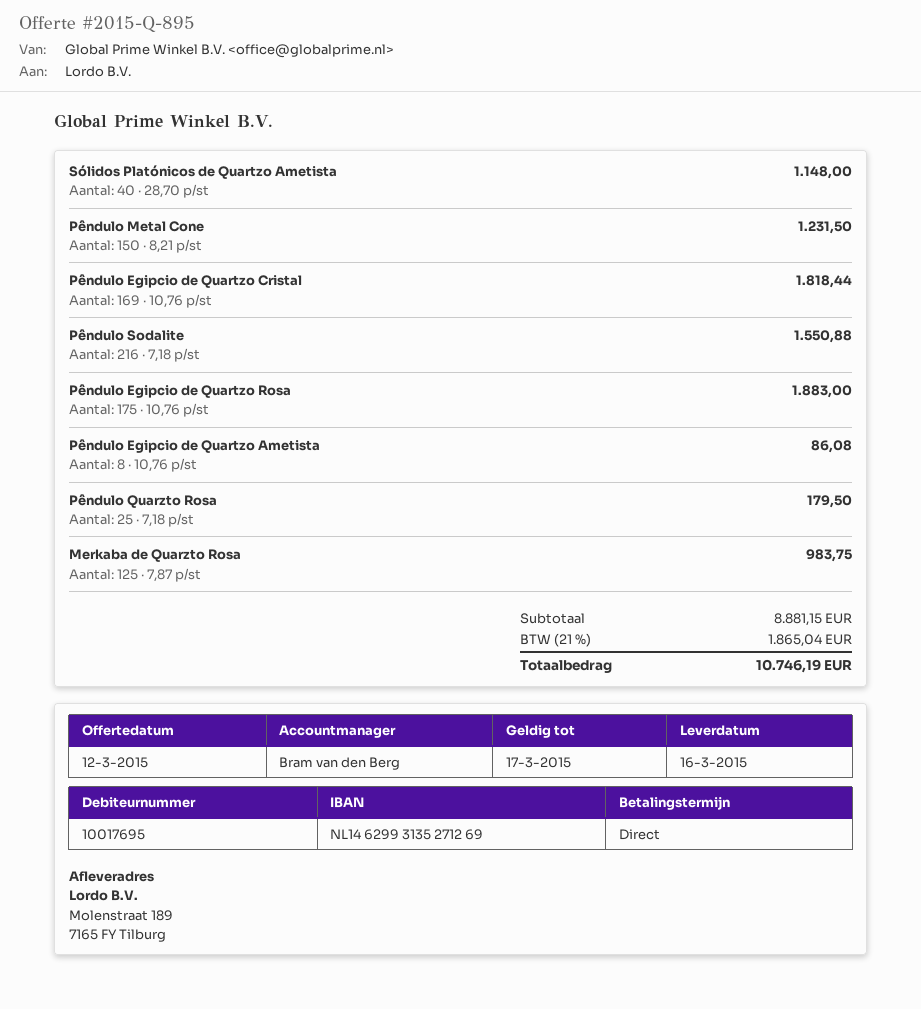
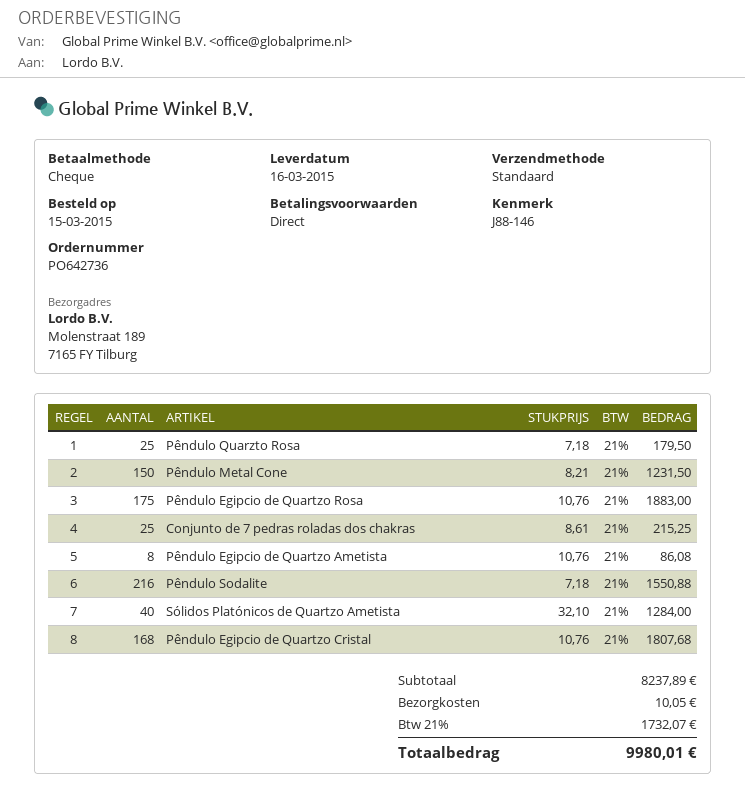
Sólidos Platónicos de Quartzo Ametista: 40 x 28.70 = 1148.00 -> 40 x 32.10 = 1284.00
Pêndulo Egipcio de Quartzo Cristal: 169 x 10.76 = 1818.44 -> 168 x 10.76 = 1807.68
Merkaba de Quarzto Rosa: 125 x 7.87 = 983.75 -> none
Conjunto de 7 pedras roladas dos chakras: none -> 25 x 8.61 = 215.25
subtotal: 8881.15 -> 8237.89
shipping: none -> 10.05
tax: 21% = 1865.04 -> 21% = 1732.07
total: 10746.19 -> 9980.01

